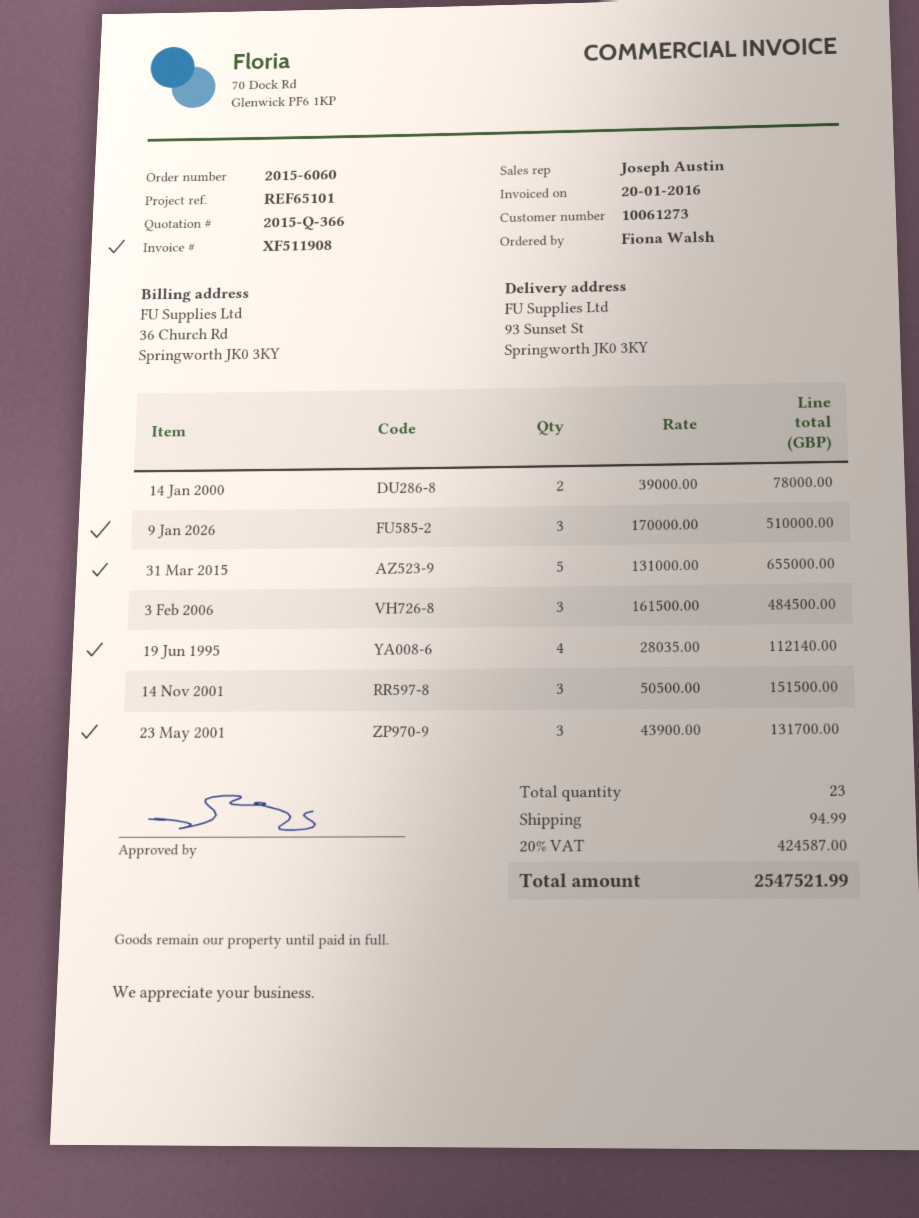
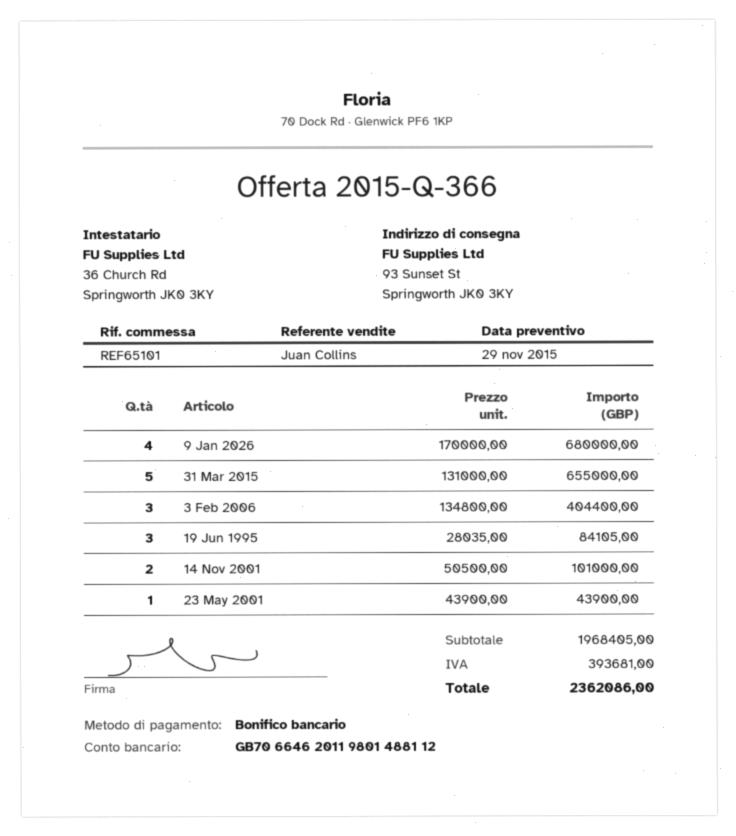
sales rep: Joseph Austin -> Juan Collins
14 Jan 2000: 2 x 39000.00 = 78000.00 -> none
9 Jan 2026: 3 x 170000.00 = 510000.00 -> 4 x 170000.00 = 680000.00
3 Feb 2006: 3 x 161500.00 = 484500.00 -> 3 x 134800.00 = 404400.00
19 Jun 1995: 4 x 28035.00 = 112140.00 -> 3 x 28035.00 = 84105.00
14 Nov 2001: 3 x 50500.00 = 151500.00 -> 2 x 50500.00 = 101000.00
23 May 2001: 3 x 43900.00 = 131700.00 -> 1 x 43900.00 = 43900.00
shipping: 94.99 -> none
tax: 424587.00 -> 393681.00
total: 2547521.99 -> 2362086.00

